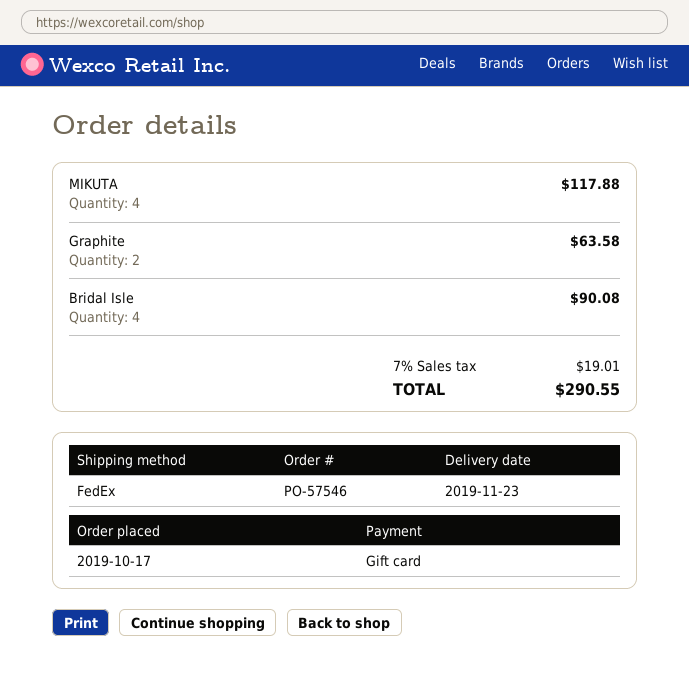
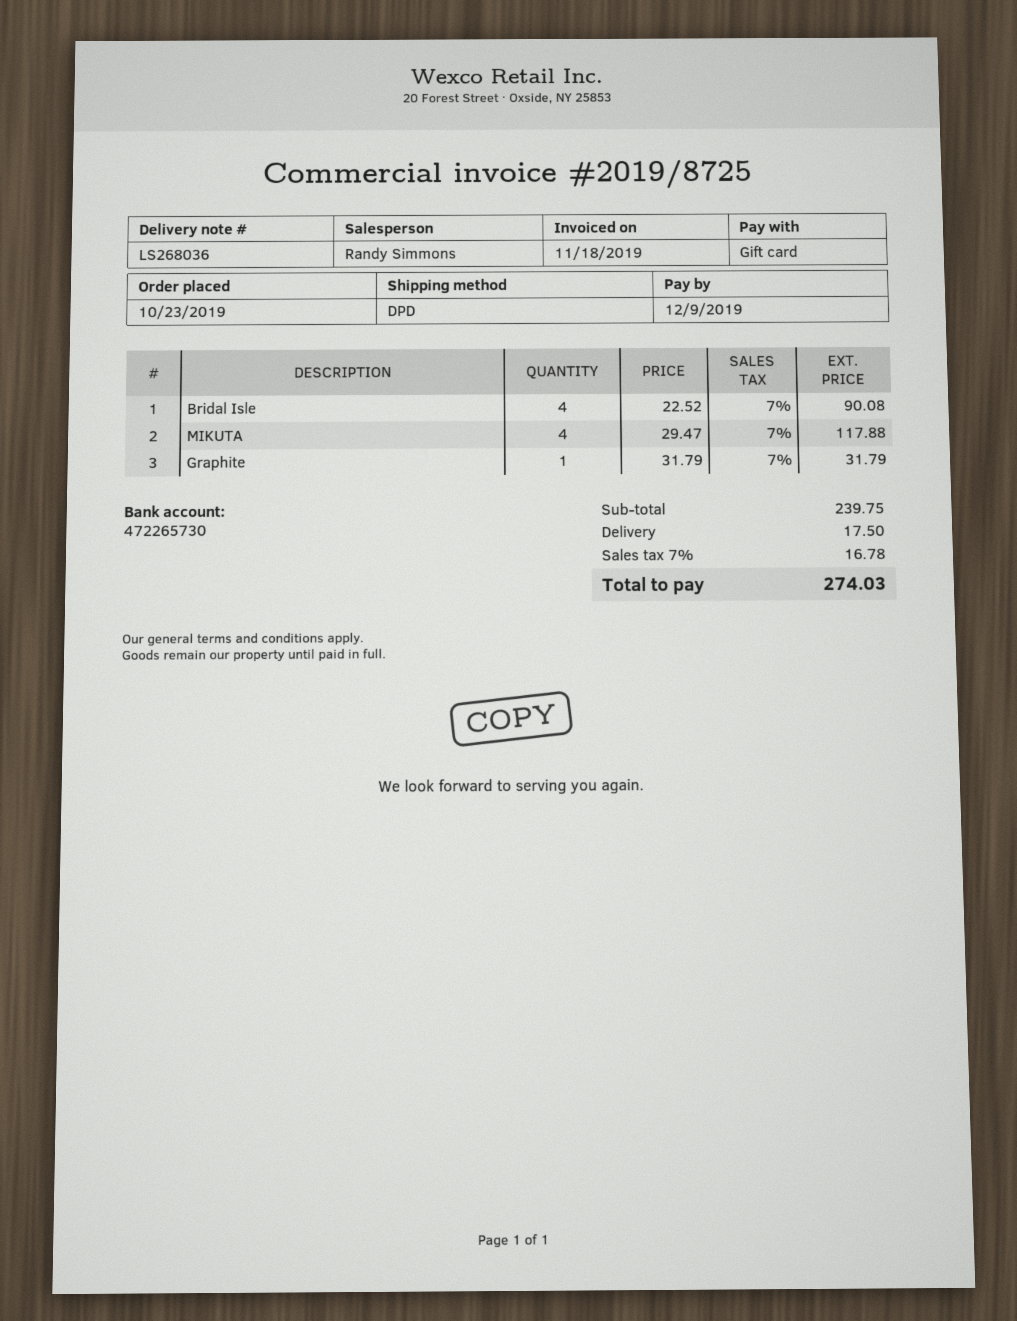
order date: 2019-10-17 -> 2019-10-23
shipping method: FedEx -> DPD
Graphite: 2 for 63.58 -> 1 for 31.79
shipping: none -> 17.50
tax: 7% = 19.01 -> 7% = 16.78
total: 290.55 -> 274.03

